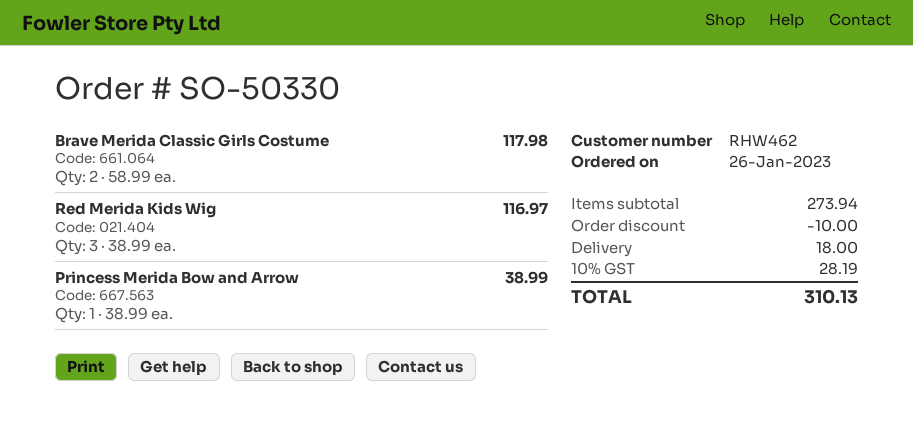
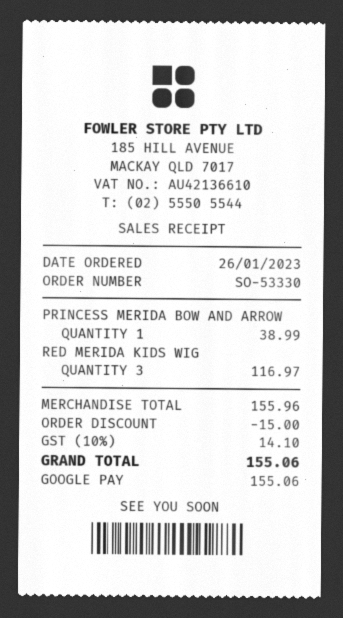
order number: SO-50330 -> SO-53330
Brave Merida Classic Girls Costume: 2 for 117.98 -> none
subtotal: 273.94 -> 155.96
discount: 10.00 -> 15.00
shipping: 18.00 -> none
tax: 10% = 28.19 -> 10% = 14.10
total: 310.13 -> 155.06

